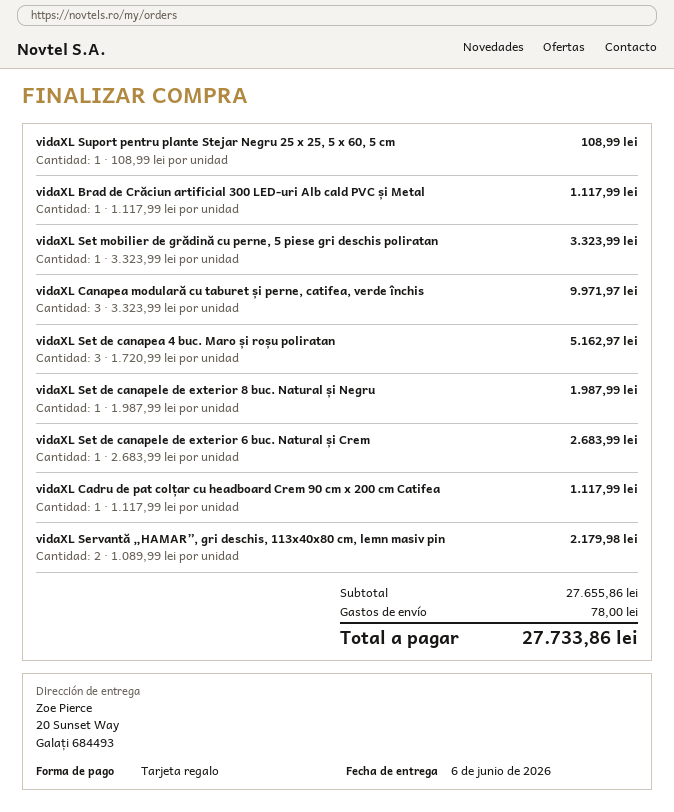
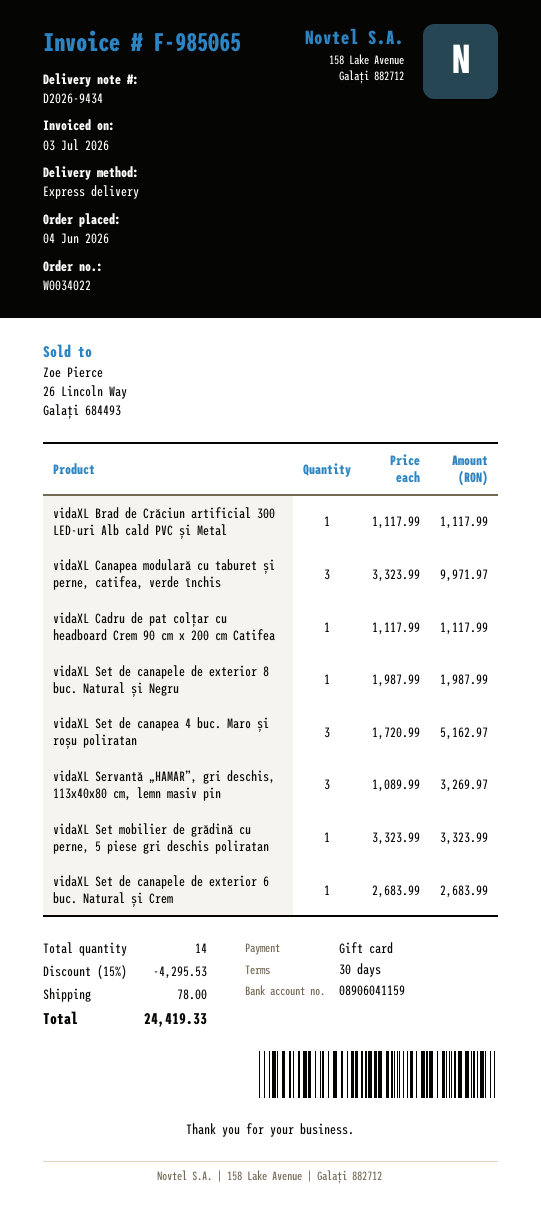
vidaXL Suport pentru plante Stejar Negru 25 x 25, 5 x 60, 5 cm: 1 x 108.99 = 108.99 -> none
vidaXL Servantă „HAMAR”, gri deschis, 113x40x80 cm, lemn masiv pin: 2 x 1089.99 = 2179.98 -> 3 x 1089.99 = 3269.97
discount: none -> 15% = 4295.53
total: 27733.86 -> 24419.33

